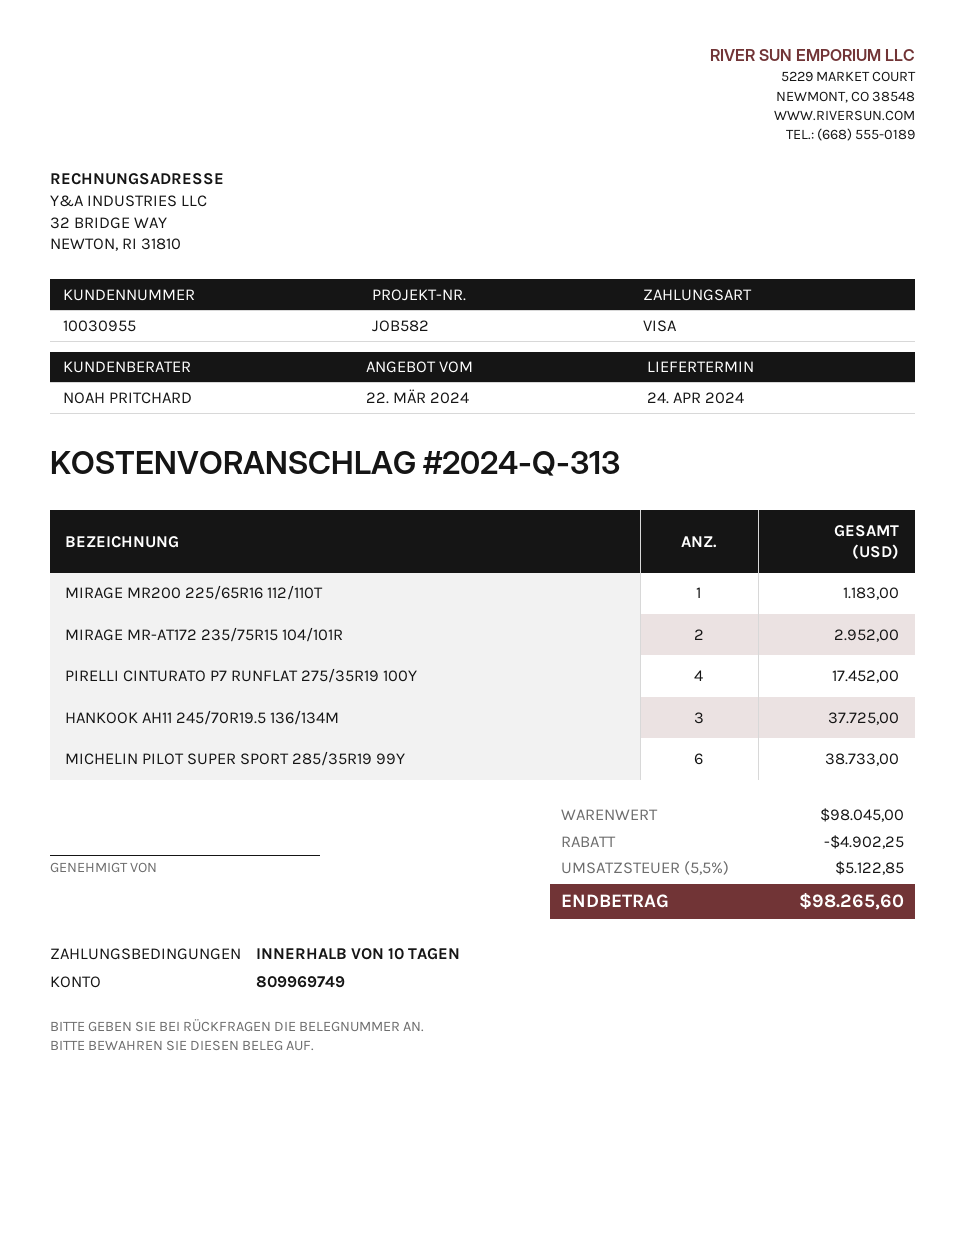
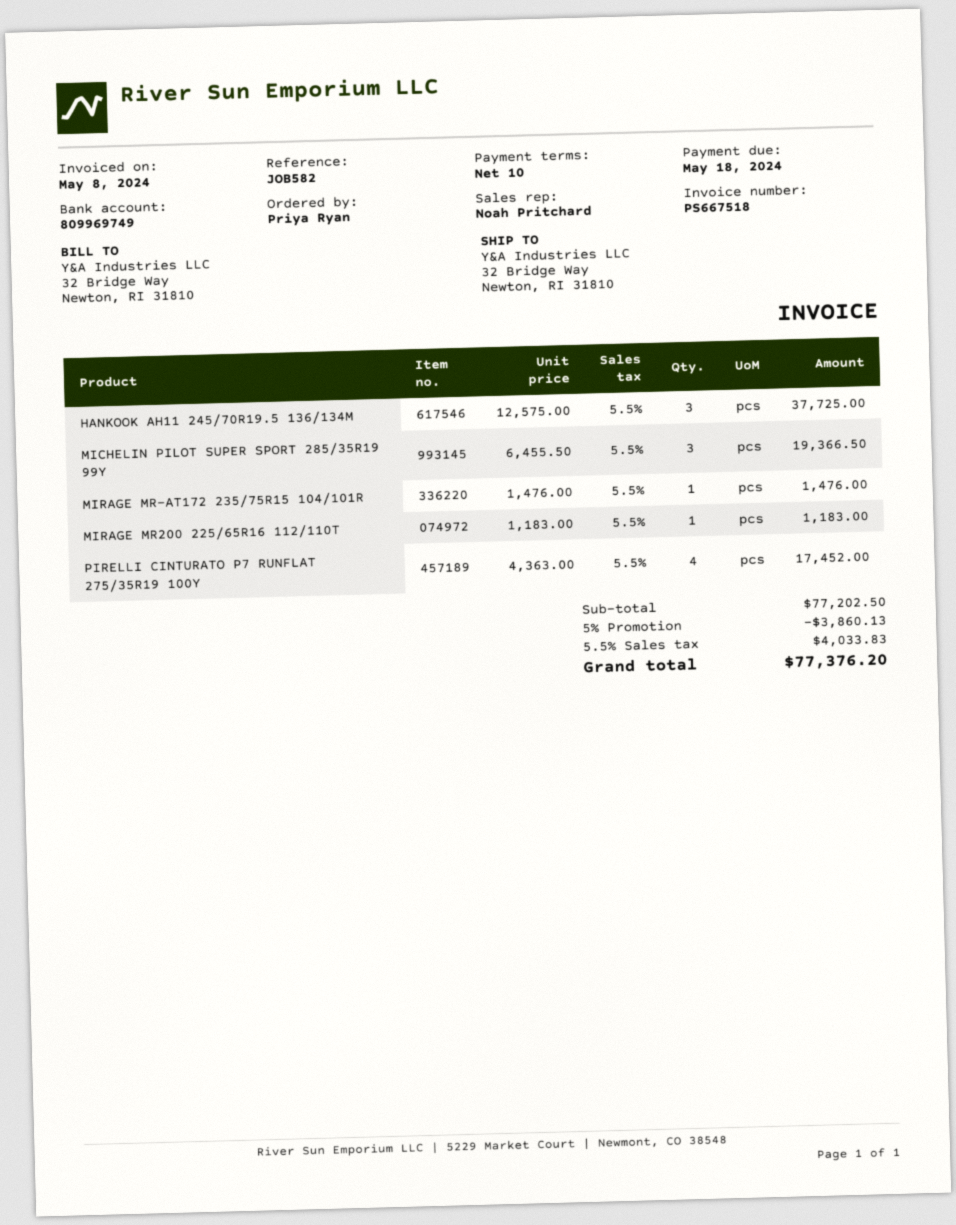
MIRAGE MR-AT172 235/75R15 104/101R: 2 for 2952.00 -> 1 for 1476.00
MICHELIN PILOT SUPER SPORT 285/35R19 99Y: 6 for 38733.00 -> 3 for 19366.50
subtotal: 98045.00 -> 77202.50
discount: 4902.25 -> 3860.13
tax: 5.5% = 5122.85 -> 5.5% = 4033.83
total: 98265.60 -> 77376.20

